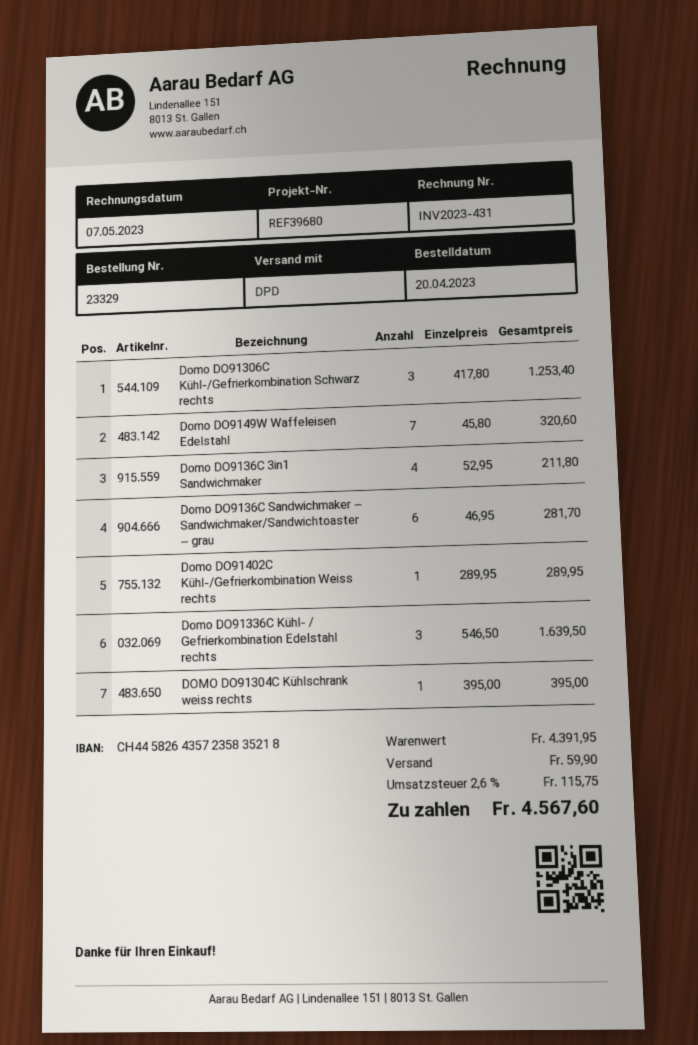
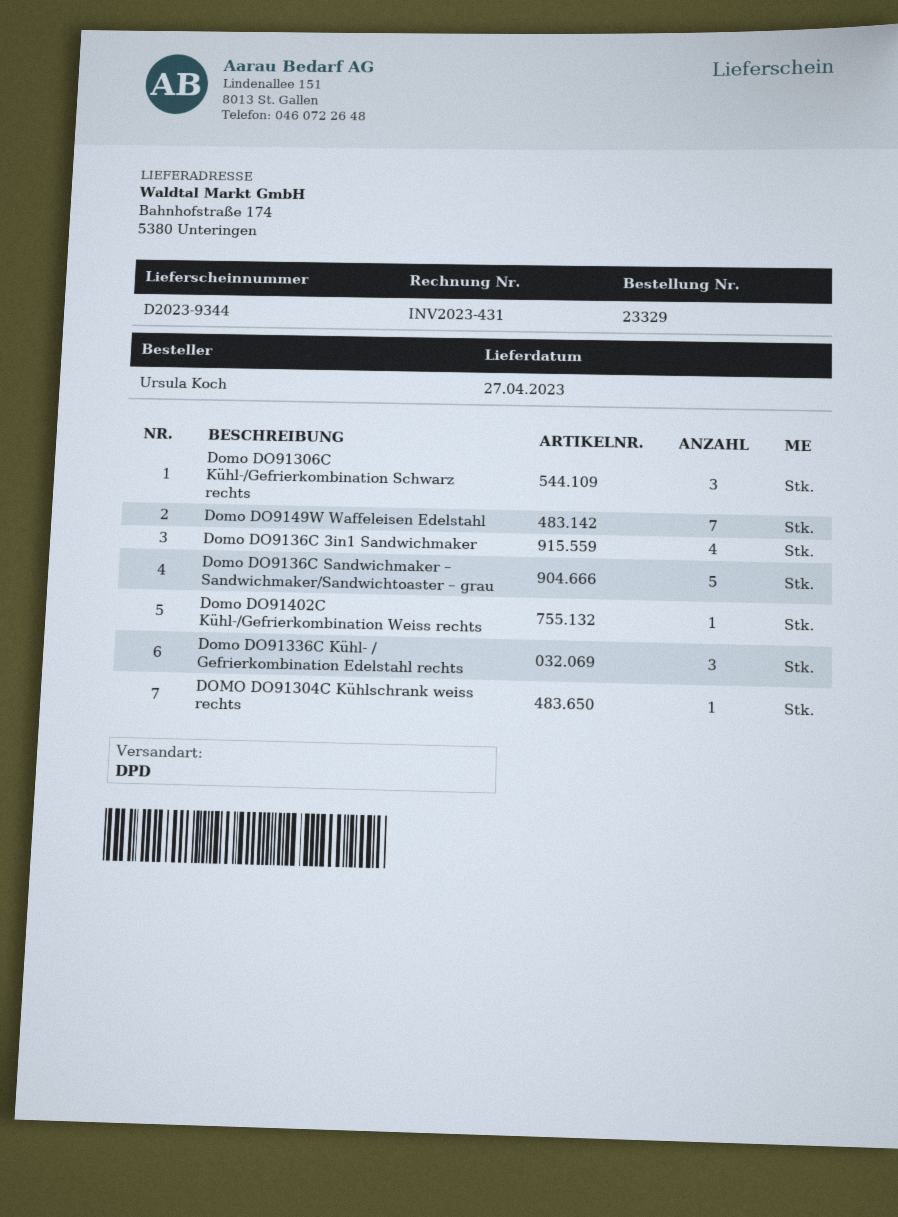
Domo DO9136C Sandwichmaker – Sandwichmaker/Sandwichtoaster – grau: 6 -> 5

